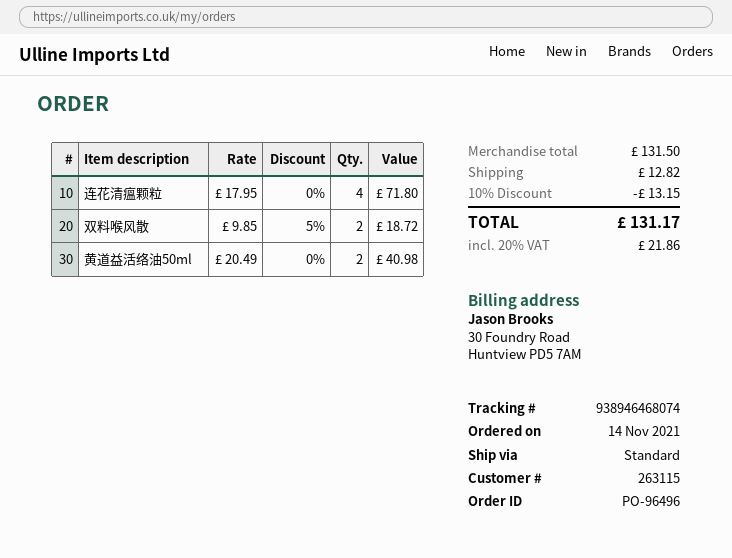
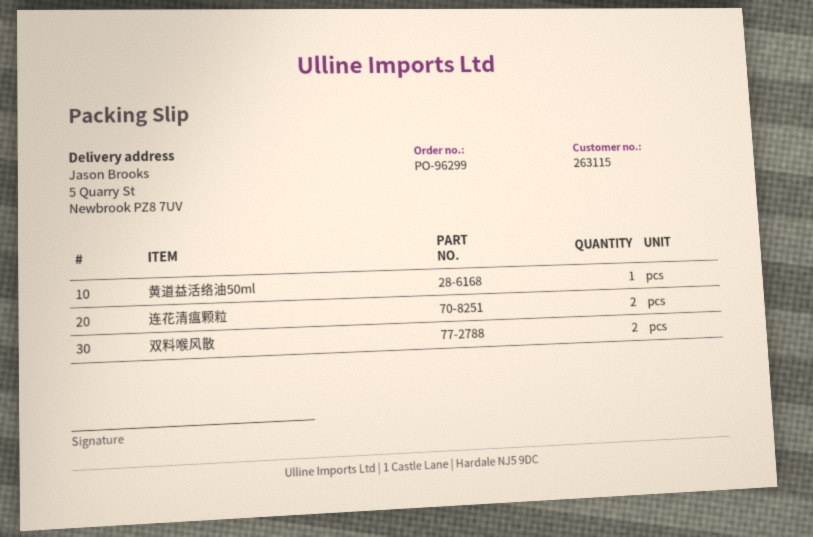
order number: PO-96496 -> PO-96299
连花清瘟颗粒: 4 -> 2
黄道益活络油50ml: 2 -> 1

